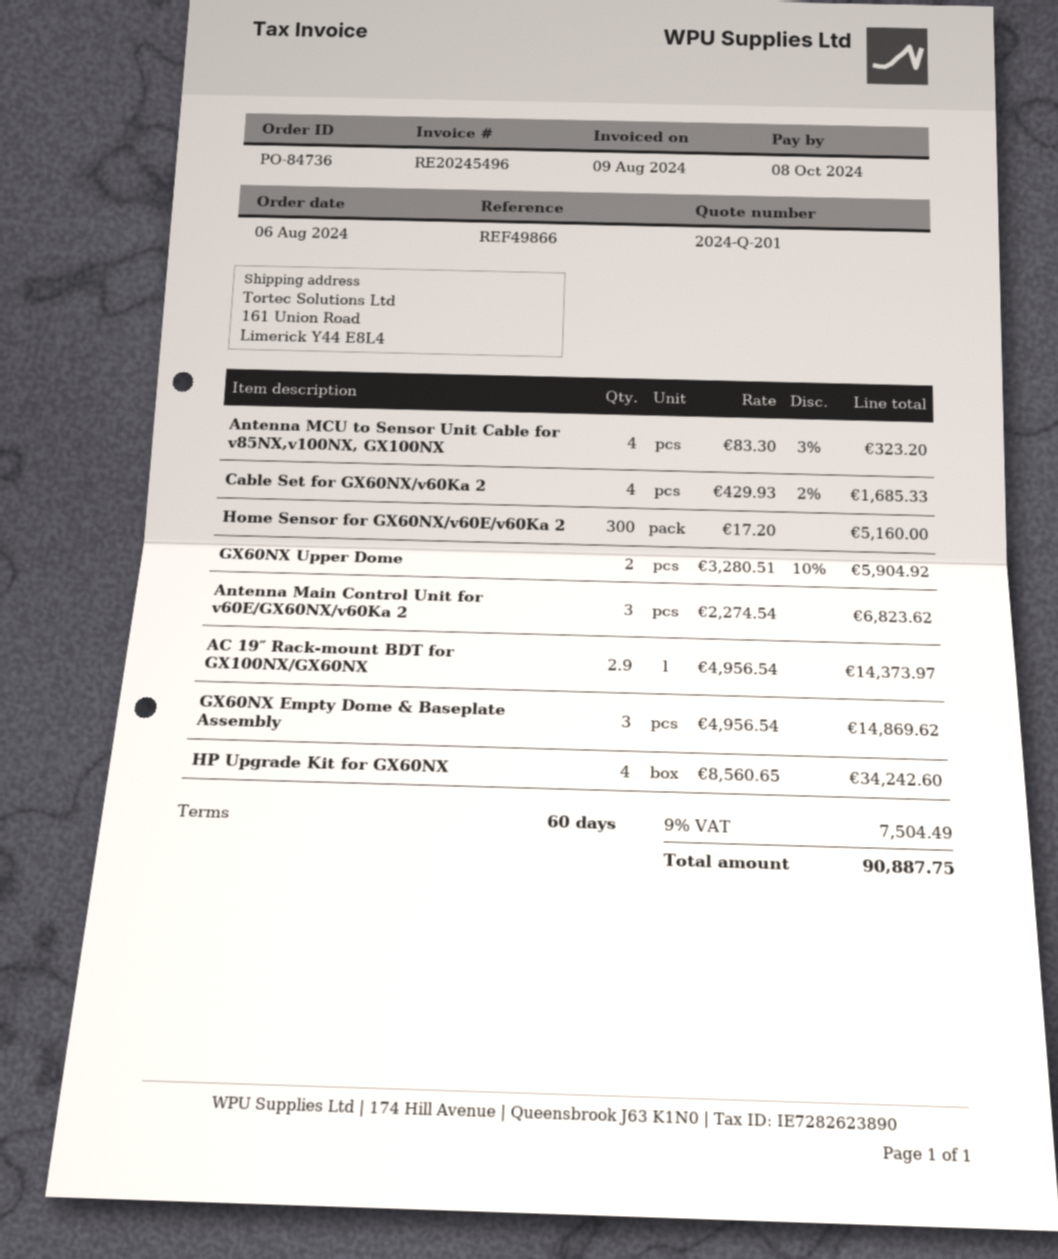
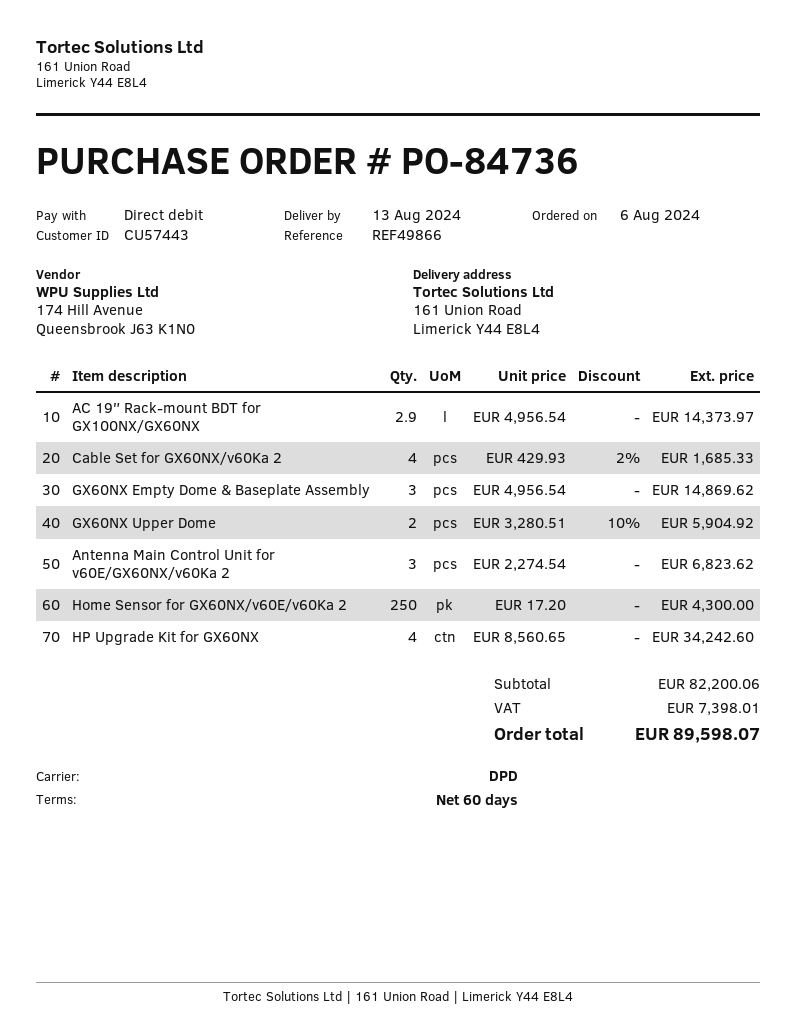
Antenna MCU to Sensor Unit Cable for v85NX,v100NX, GX100NX: 4 x 83.30 - 3% = 323.20 -> none
Home Sensor for GX60NX/v60E/v60Ka 2: 300 x 17.20 = 5160.00 -> 250 x 17.20 = 4300.00
tax: 7504.49 -> 7398.01
total: 90887.75 -> 89598.07

